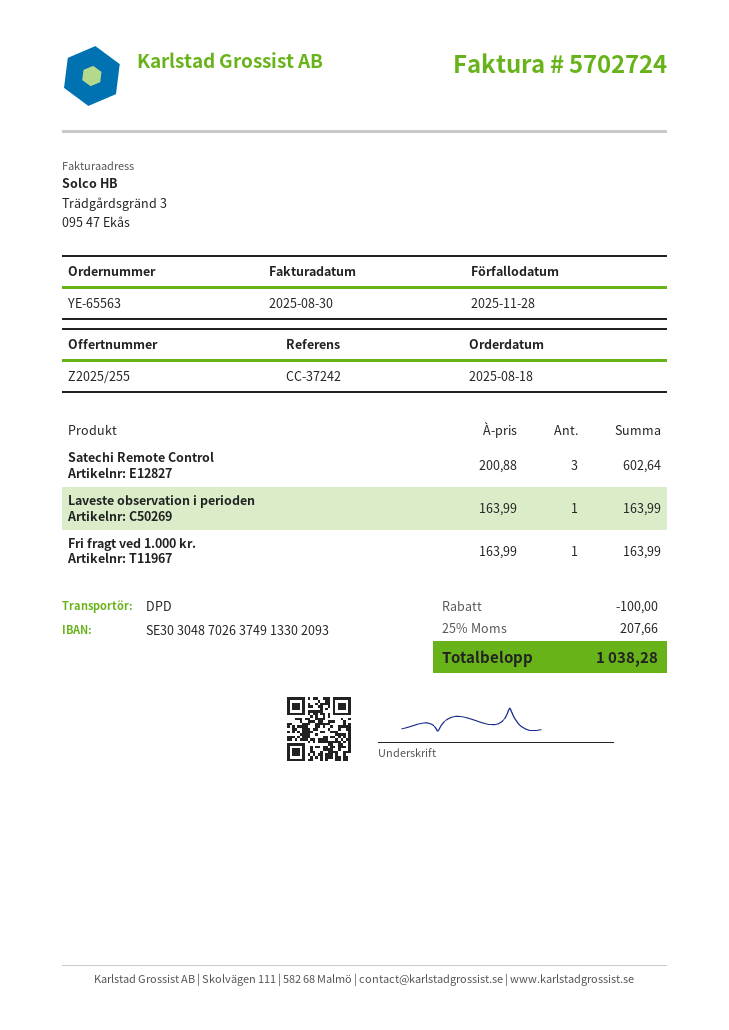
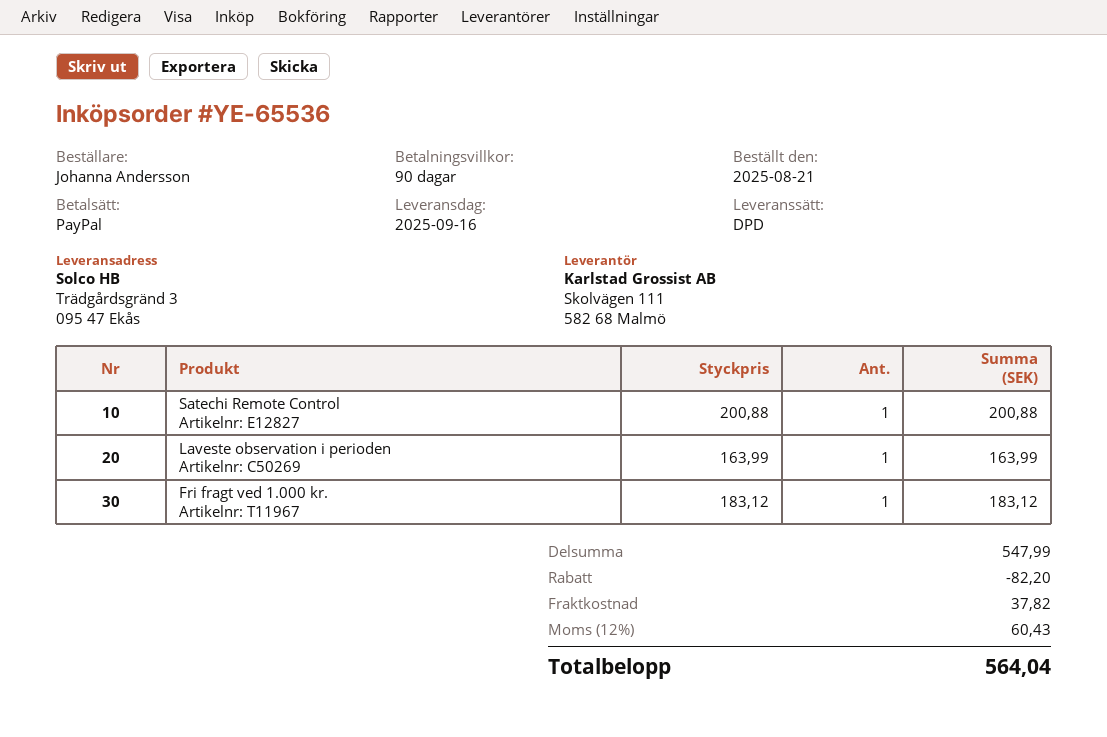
order number: YE-65563 -> YE-65536
order date: 2025-08-18 -> 2025-08-21
Satechi Remote Control: 3 x 200.88 = 602.64 -> 1 x 200.88 = 200.88
Fri fragt ved 1.000 kr.: 1 x 163.99 = 163.99 -> 1 x 183.12 = 183.12
discount: 100.00 -> 82.20
shipping: none -> 37.82
tax: 25% = 207.66 -> 12% = 60.43
total: 1038.28 -> 564.04

